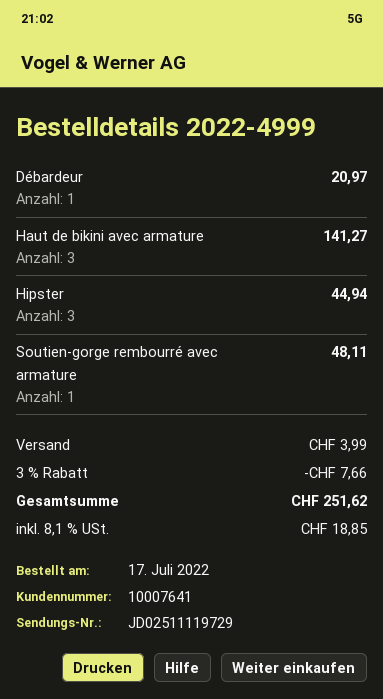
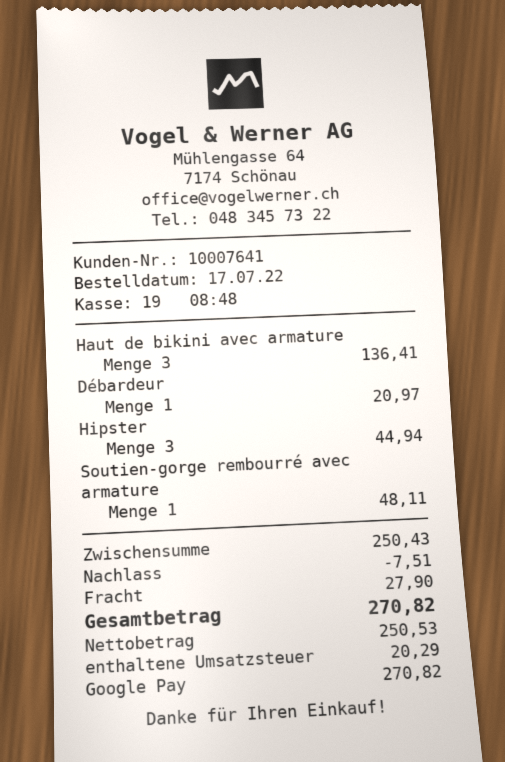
Haut de bikini avec armature: 3 for 141.27 -> 3 for 136.41
discount: 7.66 -> 7.51
shipping: 3.99 -> 27.90
tax: 18.85 -> 20.29
total: 251.62 -> 270.82

